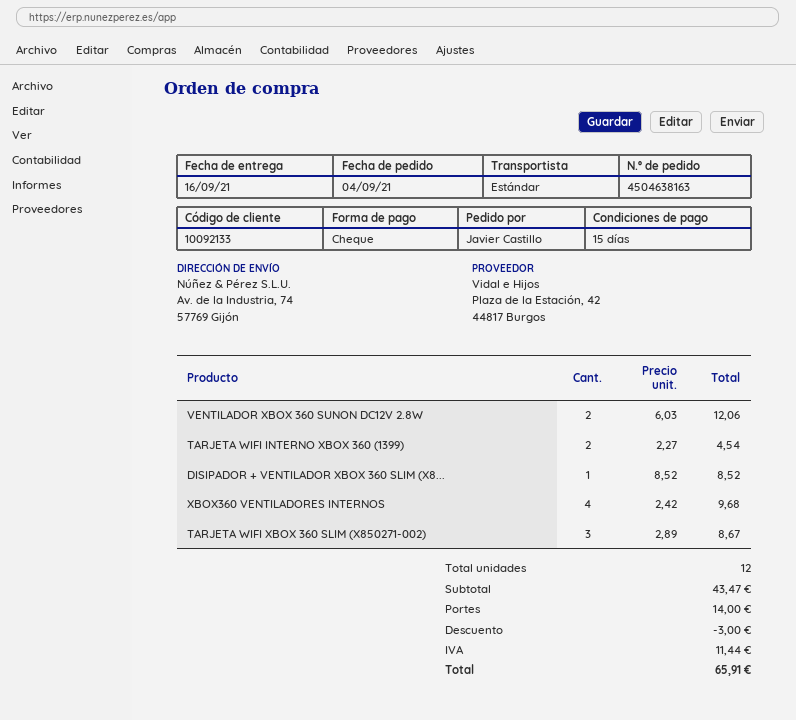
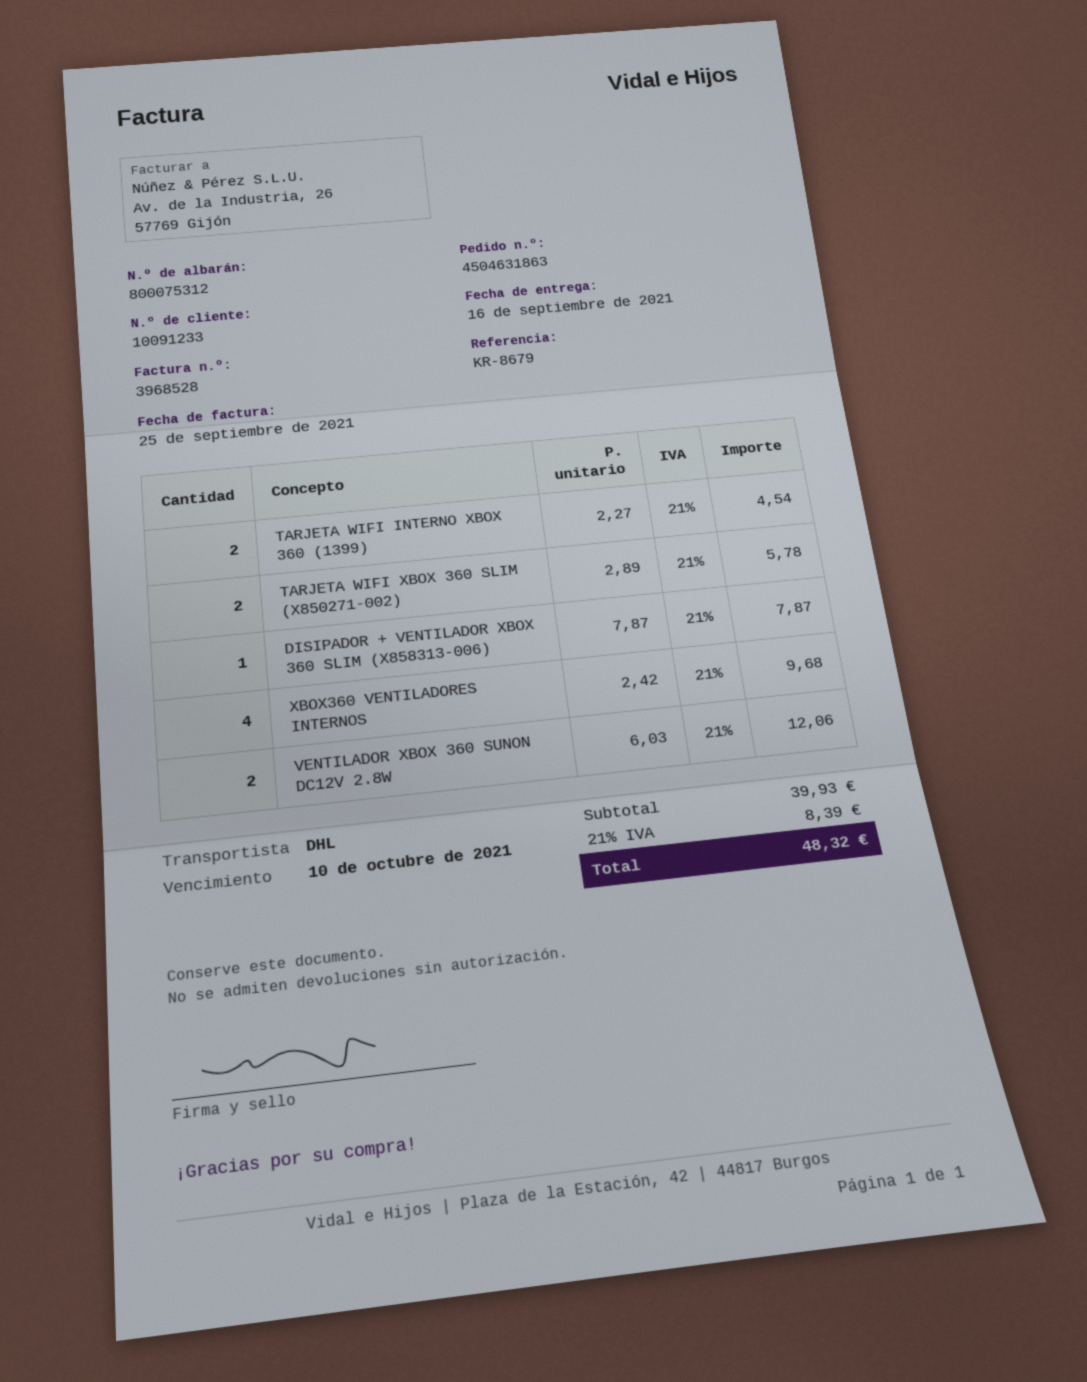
order number: 4504638163 -> 4504631863
customer number: 10092133 -> 10091233
shipping method: standard -> DHL
DISIPADOR + VENTILADOR XBOX 360 SLIM (X8...: 1 x 8.52 = 8.52 -> 1 x 7.87 = 7.87
TARJETA WIFI XBOX 360 SLIM (X850271-002): 3 x 2.89 = 8.67 -> 2 x 2.89 = 5.78
subtotal: 43.47 -> 39.93
discount: 3.00 -> none
shipping: 14.00 -> none
tax: 11.44 -> 8.39
total: 65.91 -> 48.32

